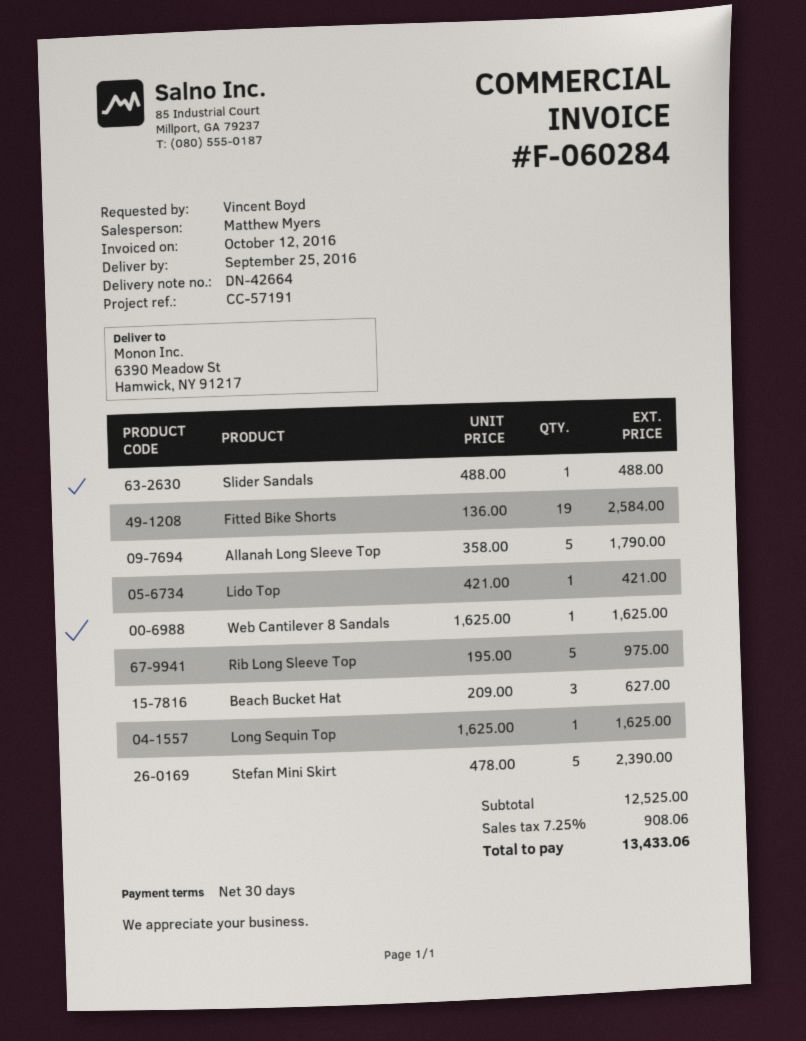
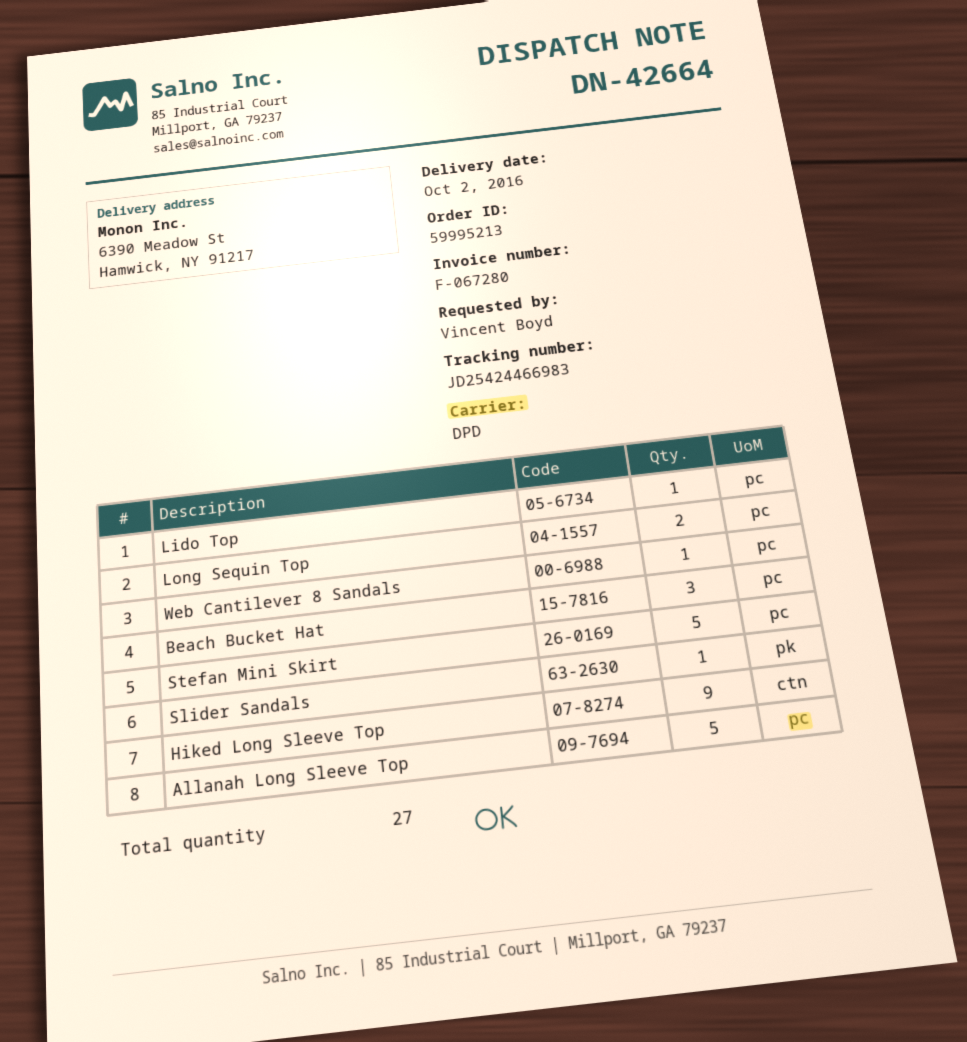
delivery date: 2016-09-25 -> 2016-10-02
invoice number: F-060284 -> F-067280
Fitted Bike Shorts: 19 -> none
Rib Long Sleeve Top: 5 -> none
Long Sequin Top: 1 -> 2
Hiked Long Sleeve Top: none -> 9

